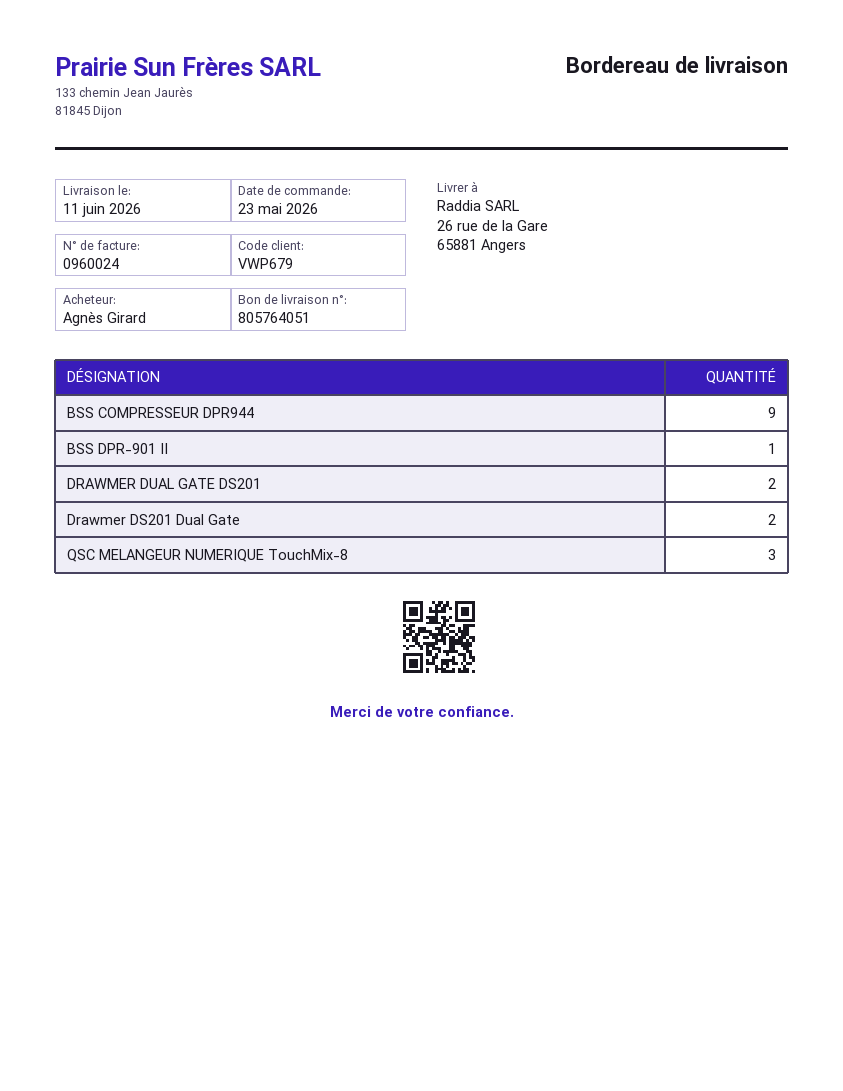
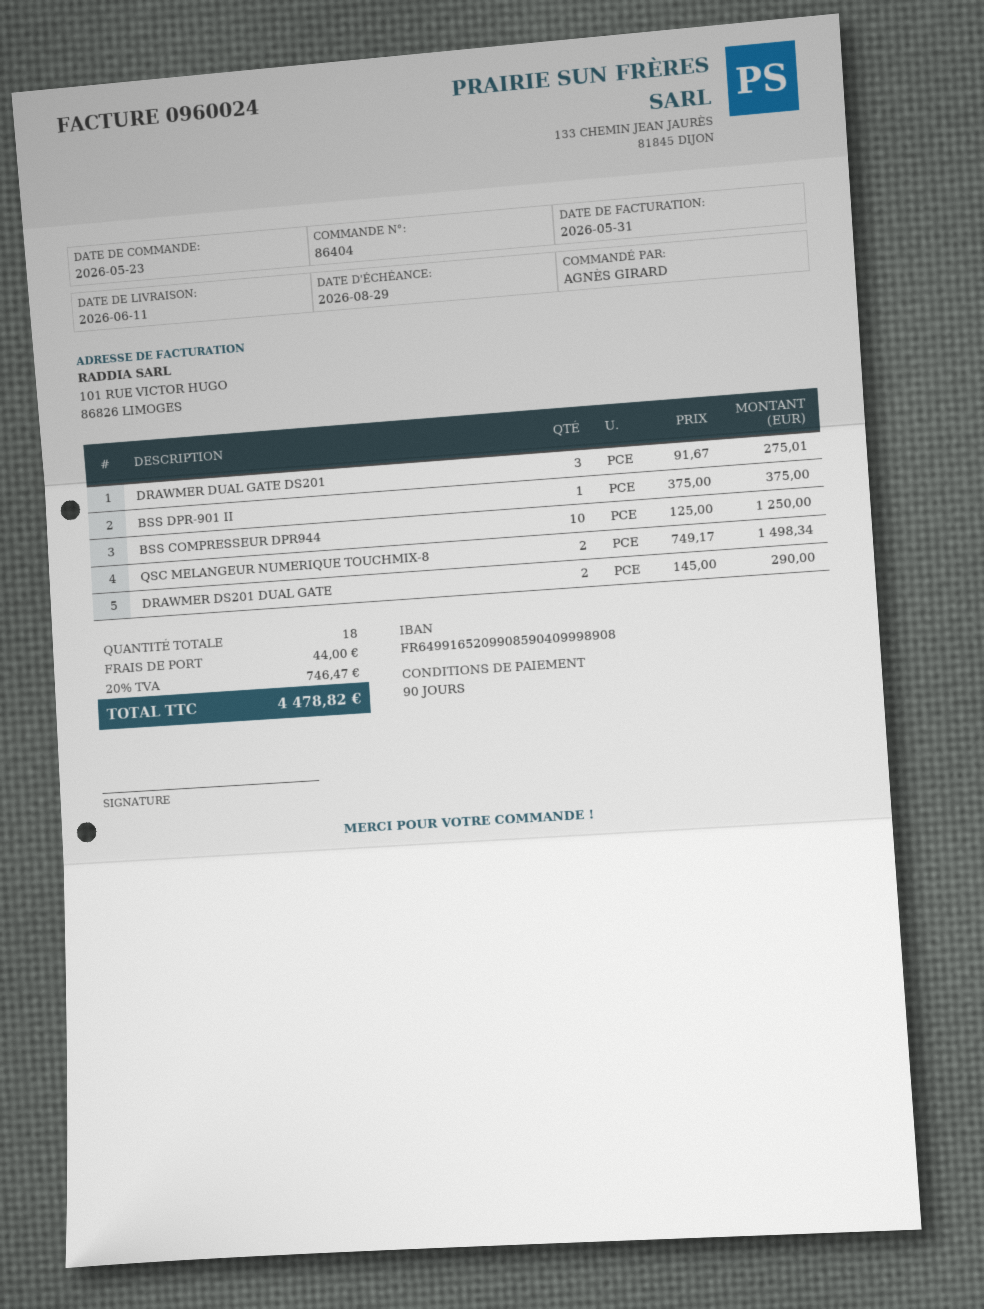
BSS COMPRESSEUR DPR944: 9 -> 10
DRAWMER DUAL GATE DS201: 2 -> 3
QSC MELANGEUR NUMERIQUE TouchMix-8: 3 -> 2

